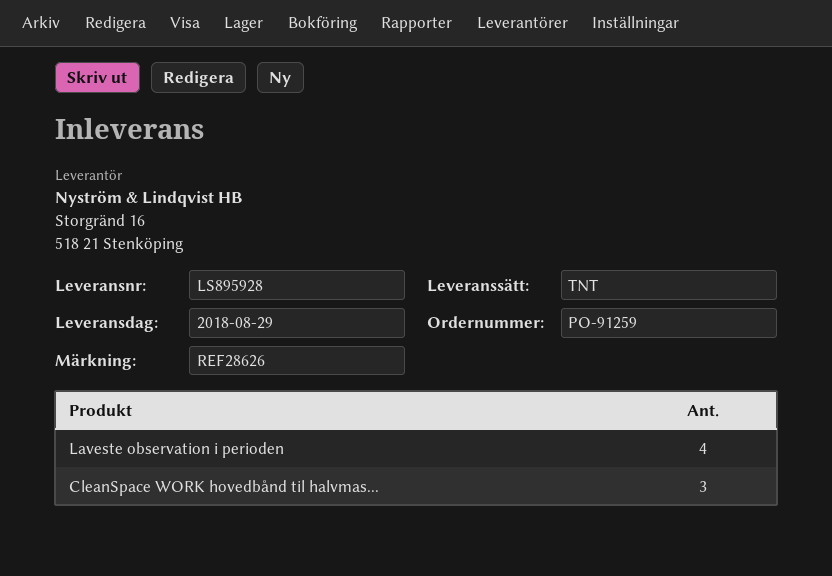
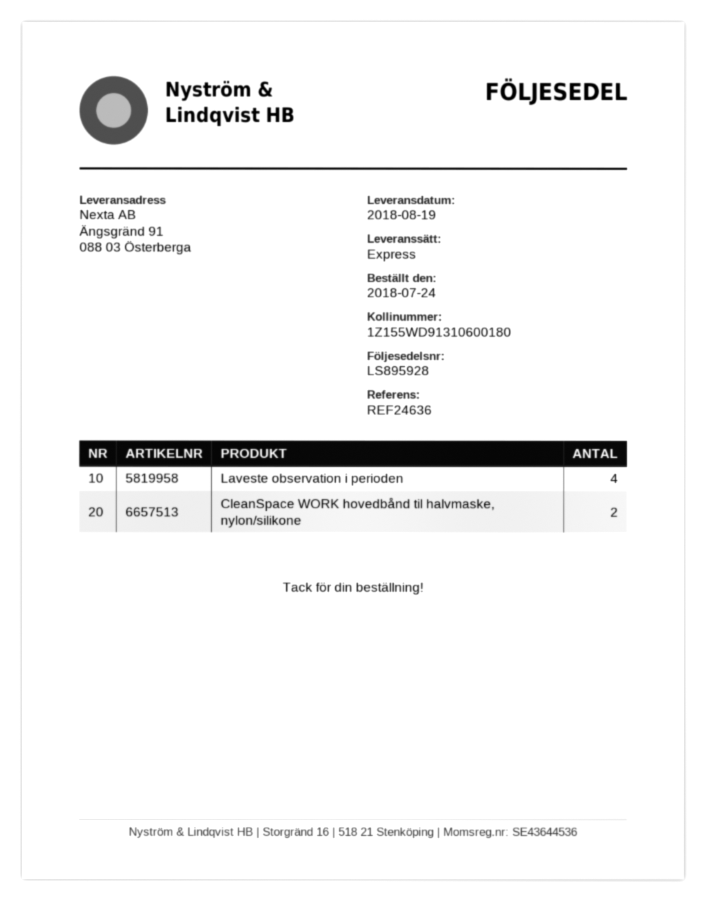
delivery date: 2018-08-29 -> 2018-08-19
reference: REF28626 -> REF24636
shipping method: TNT -> express
CleanSpace WORK hovedbånd til halvmas...: 3 -> 2

